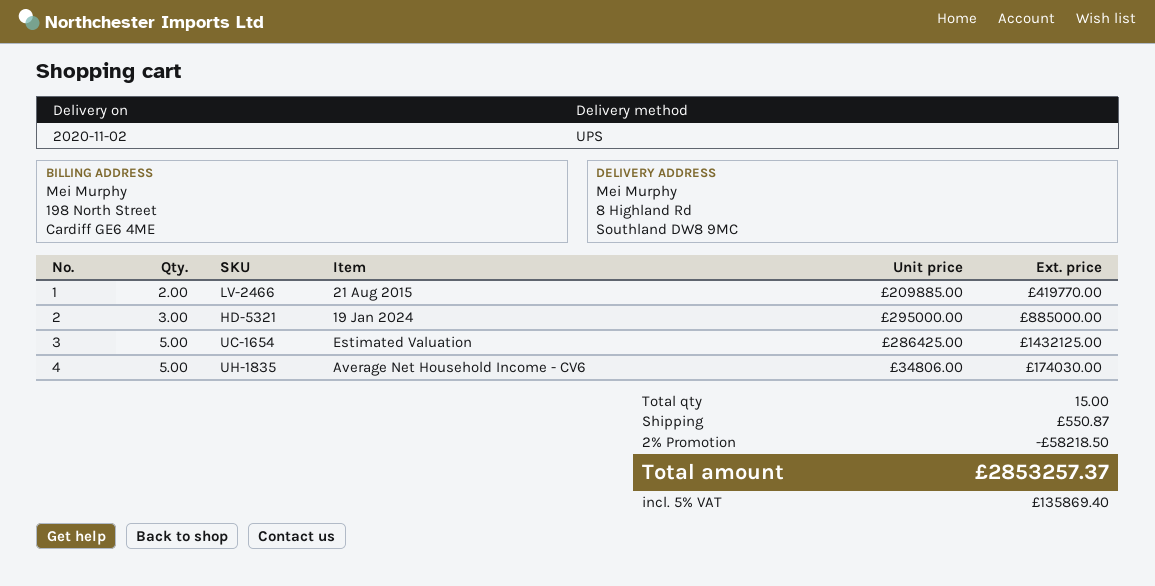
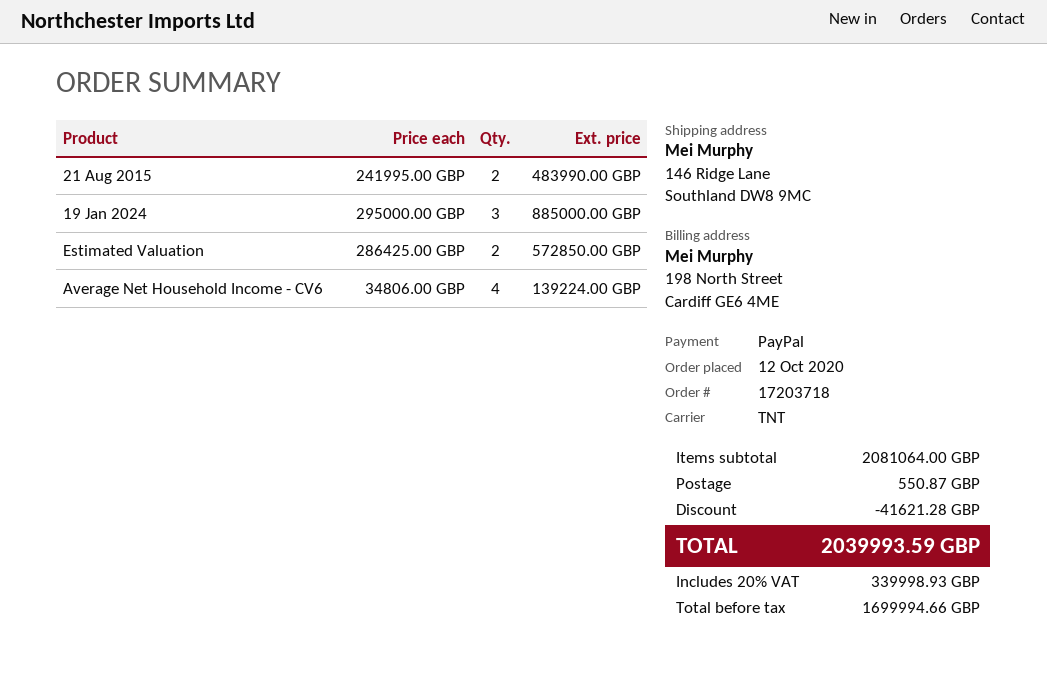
shipping method: UPS -> TNT
ship to: 8 Highland Rd, Southland DW8 9MC -> 146 Ridge Lane, Southland DW8 9MC
21 Aug 2015: 2 x 209885.00 = 419770.00 -> 2 x 241995.00 = 483990.00
Estimated Valuation: 5 x 286425.00 = 1432125.00 -> 2 x 286425.00 = 572850.00
Average Net Household Income - CV6: 5 x 34806.00 = 174030.00 -> 4 x 34806.00 = 139224.00
discount: 58218.50 -> 41621.28
tax: 5% = 135869.40 -> 20% = 339998.93
total: 2853257.37 -> 2039993.59

